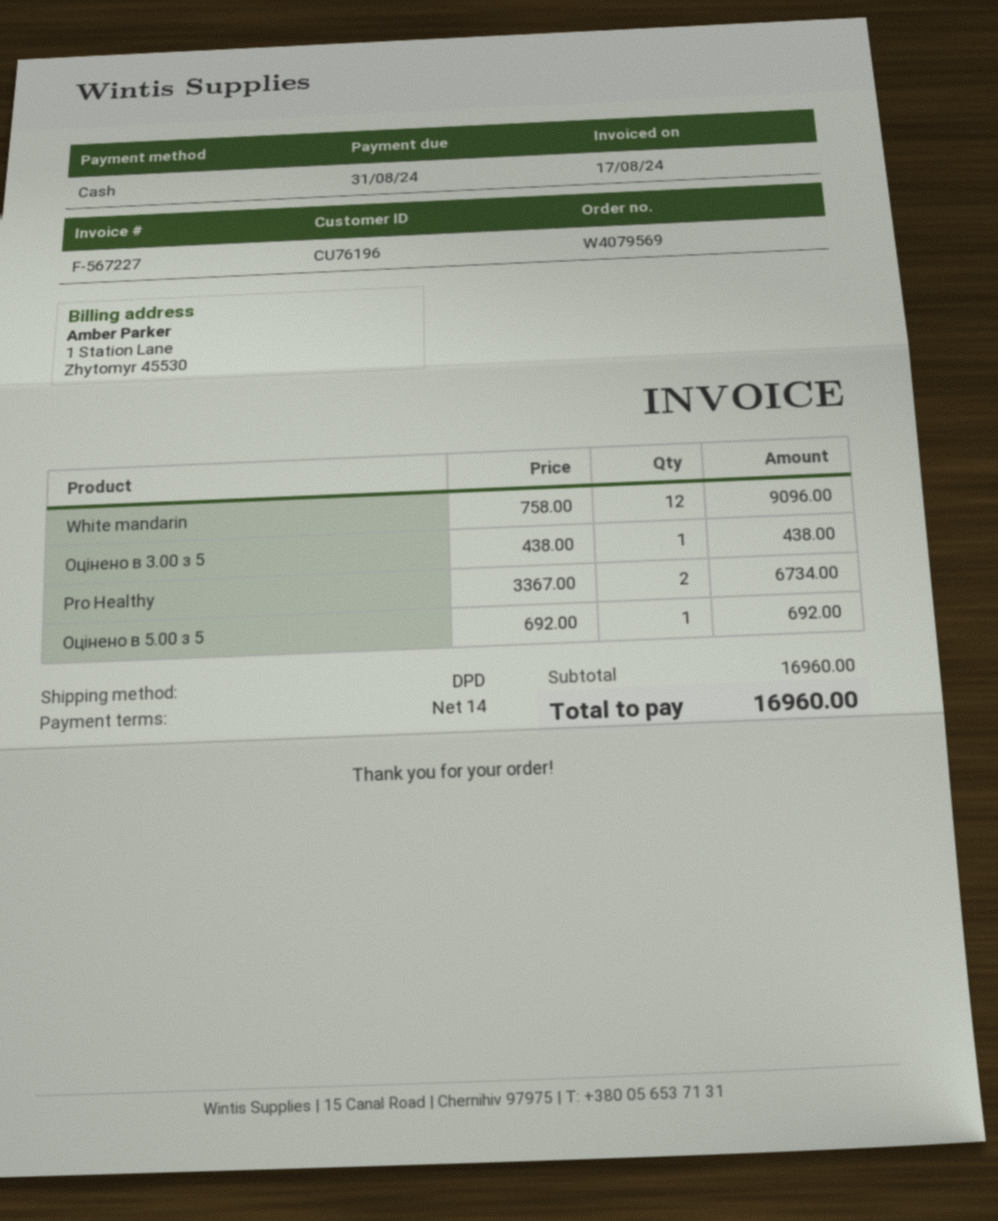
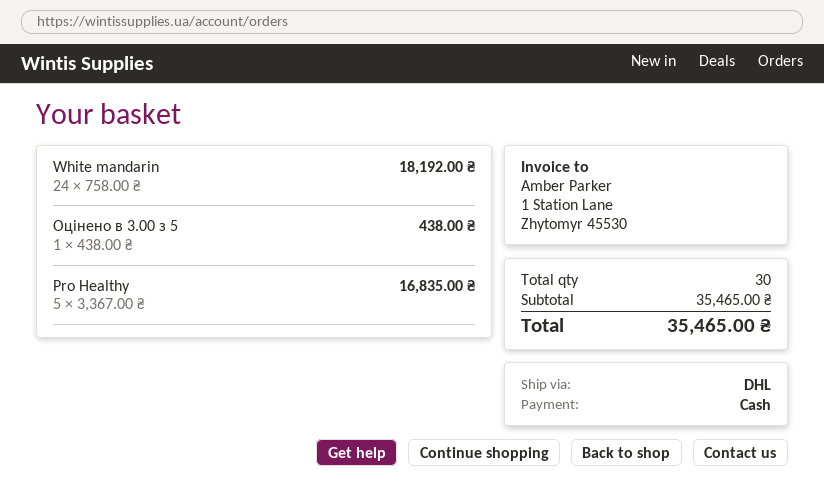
shipping method: DPD -> DHL
White mandarin: 12 x 758.00 = 9096.00 -> 24 x 758.00 = 18192.00
Pro Healthy: 2 x 3367.00 = 6734.00 -> 5 x 3367.00 = 16835.00
Оцінено в 5.00 з 5: 1 x 692.00 = 692.00 -> none
subtotal: 16960.00 -> 35465.00
total: 16960.00 -> 35465.00

